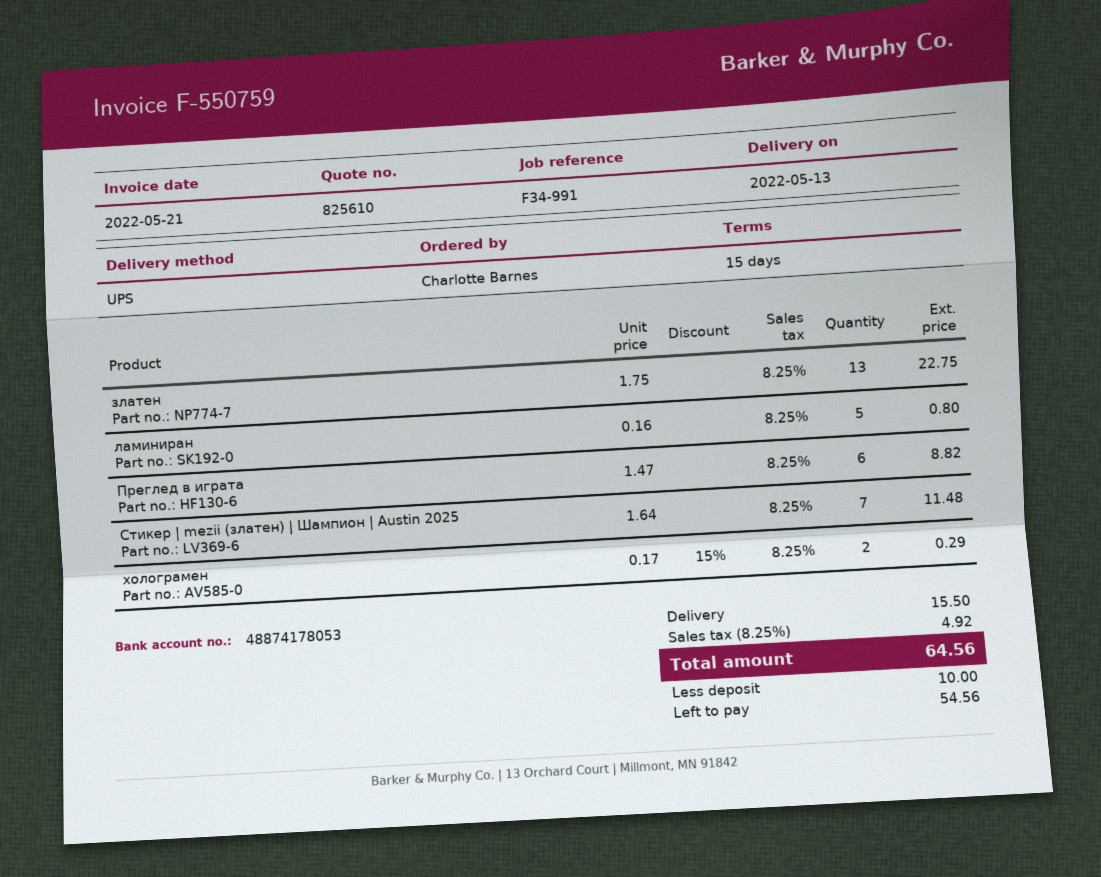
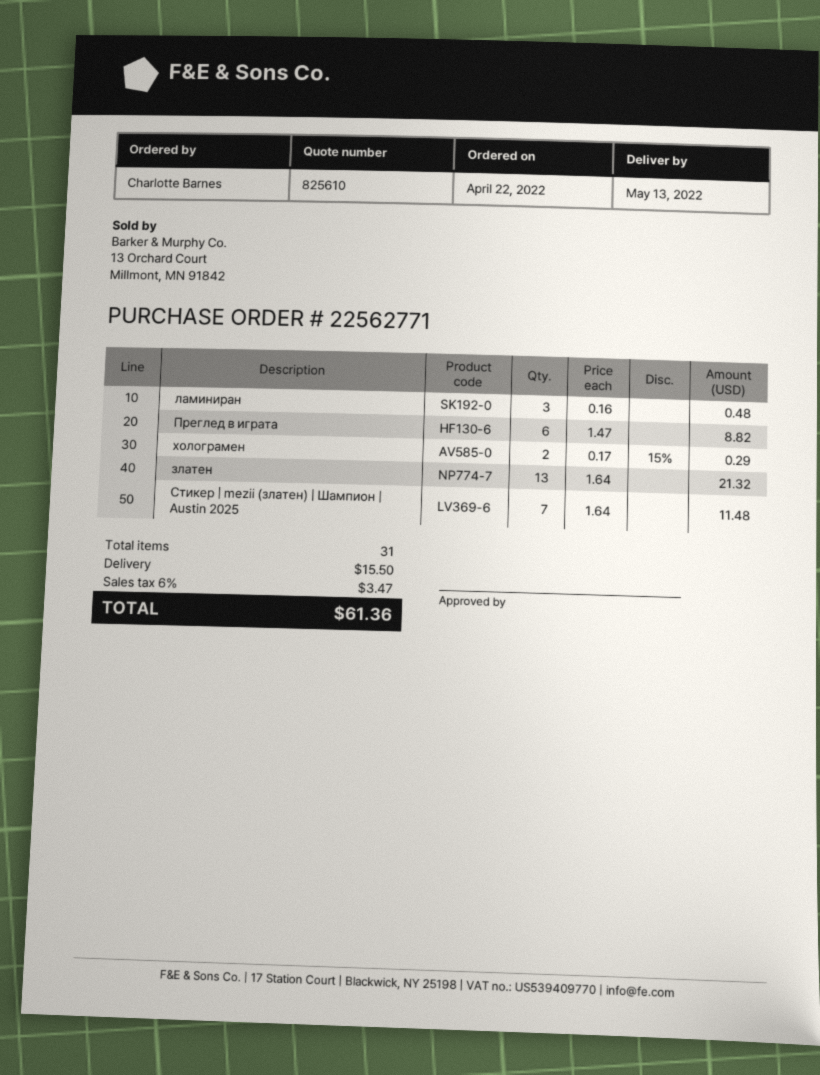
златен: 13 x 1.75 = 22.75 -> 13 x 1.64 = 21.32
ламиниран: 5 x 0.16 = 0.80 -> 3 x 0.16 = 0.48
tax: 8.25% = 4.92 -> 6% = 3.47
total: 64.56 -> 61.36

